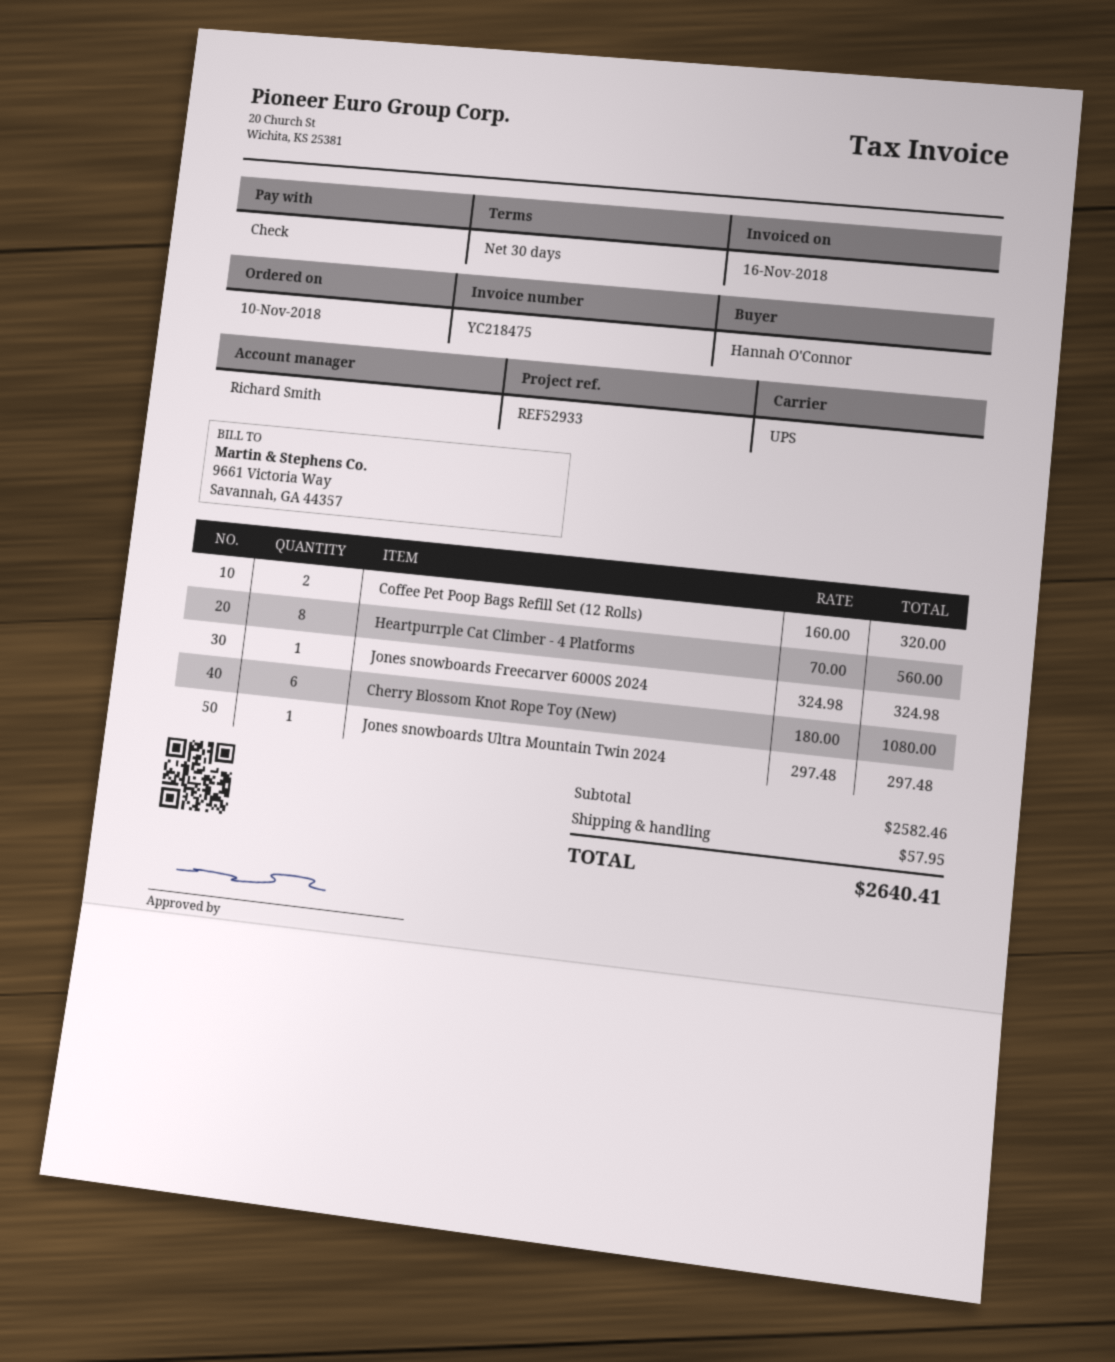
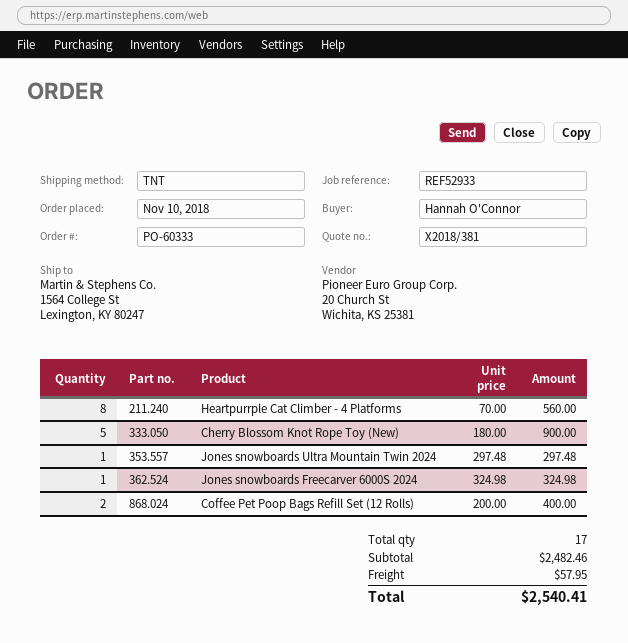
shipping method: UPS -> TNT
Coffee Pet Poop Bags Refill Set (12 Rolls): 2 x 160.00 = 320.00 -> 2 x 200.00 = 400.00
Cherry Blossom Knot Rope Toy (New): 6 x 180.00 = 1080.00 -> 5 x 180.00 = 900.00
subtotal: 2582.46 -> 2482.46
total: 2640.41 -> 2540.41

